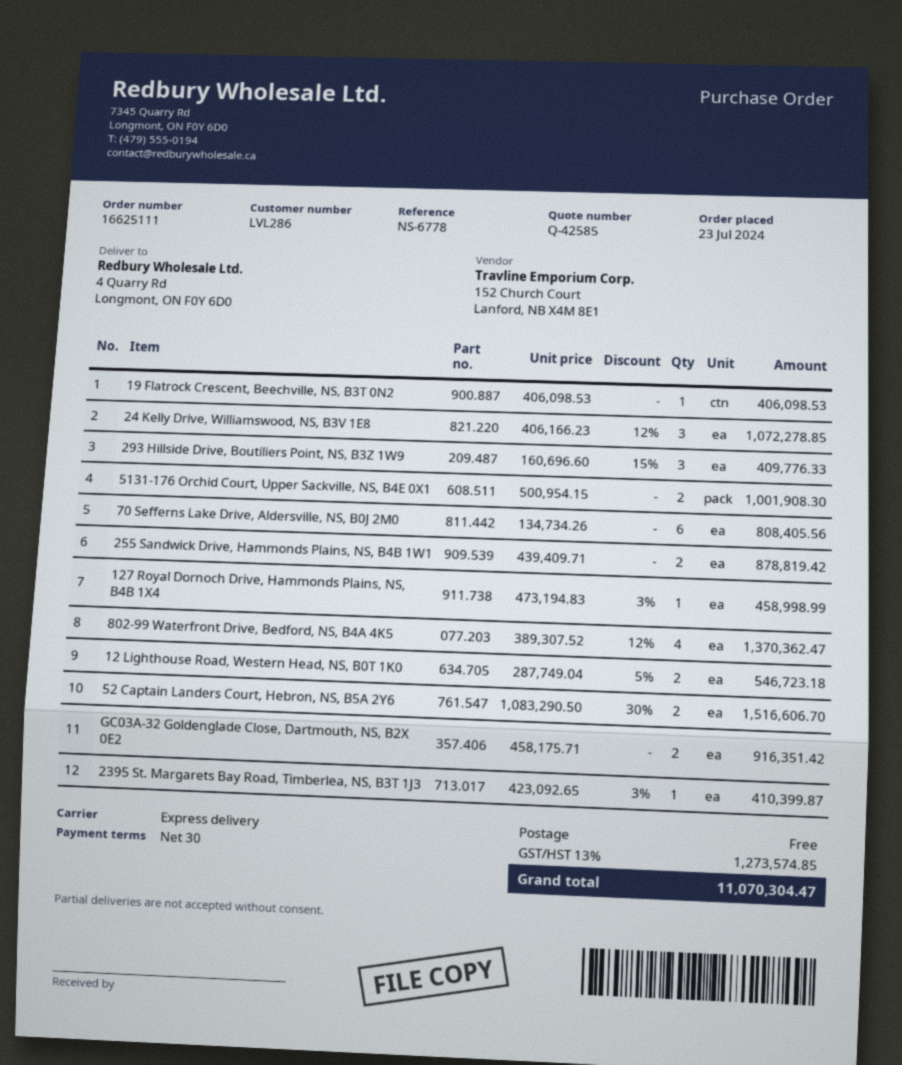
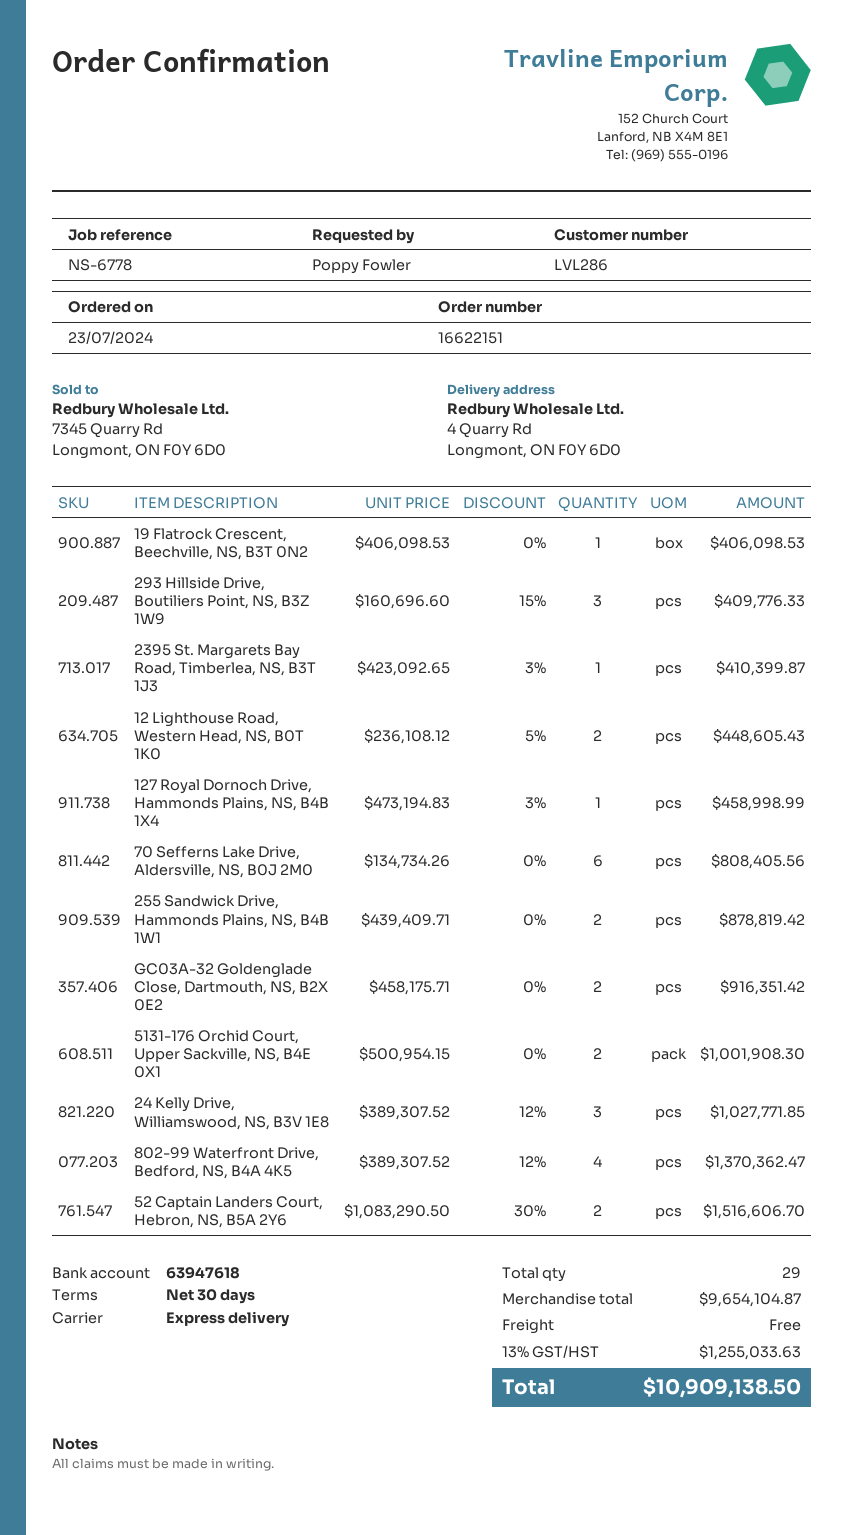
order number: 16625111 -> 16622151
24 Kelly Drive, Williamswood, NS, B3V 1E8: 3 x 406166.23 - 12% = 1072278.85 -> 3 x 389307.52 - 12% = 1027771.85
12 Lighthouse Road, Western Head, NS, B0T 1K0: 2 x 287749.04 - 5% = 546723.18 -> 2 x 236108.12 - 5% = 448605.43
tax: 13% = 1273574.85 -> 13% = 1255033.63
total: 11070304.47 -> 10909138.50

